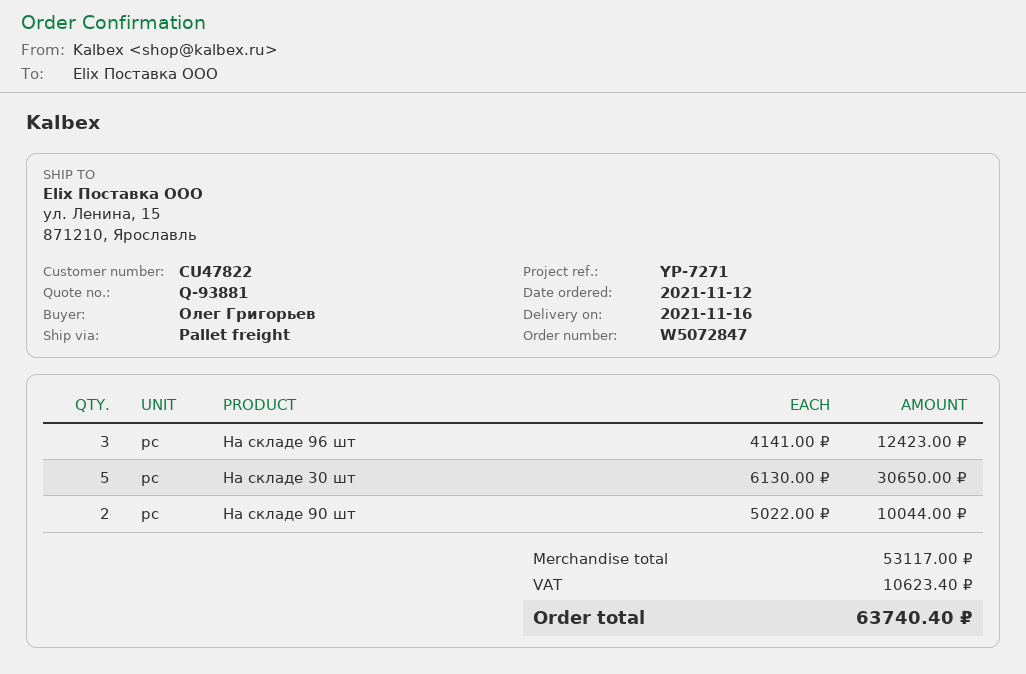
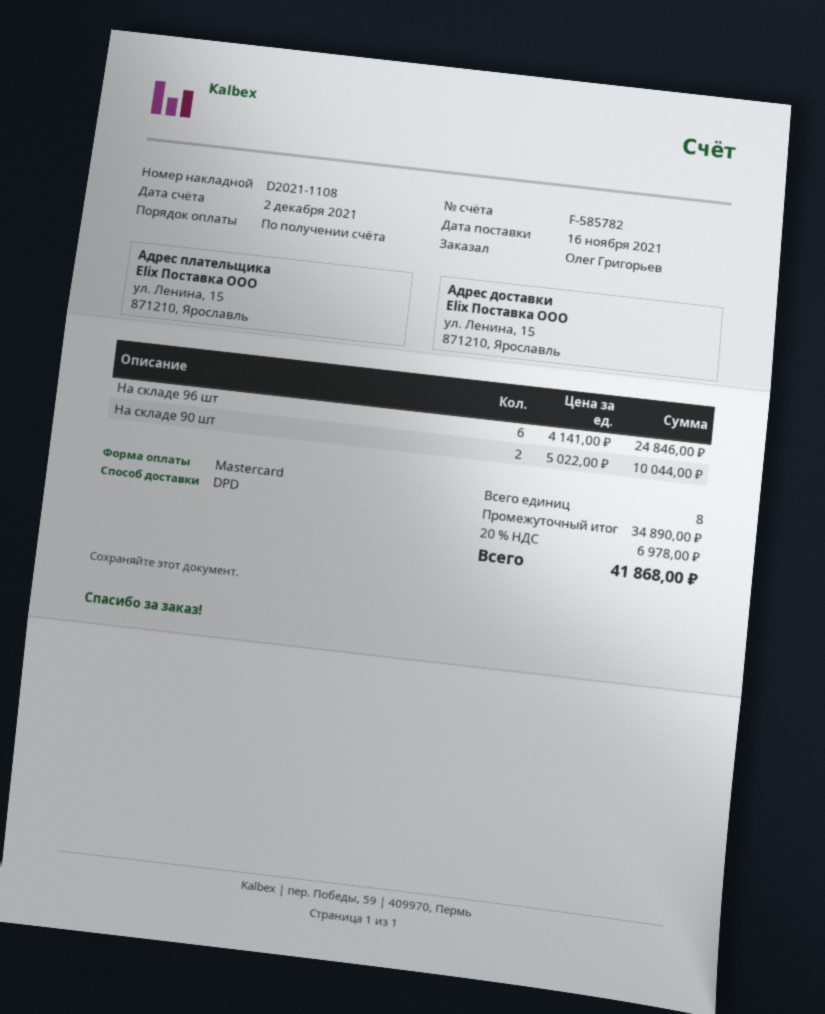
shipping method: pallet freight -> DPD
На складе 96 шт: 3 x 4141.00 = 12423.00 -> 6 x 4141.00 = 24846.00
На складе 30 шт: 5 x 6130.00 = 30650.00 -> none
subtotal: 53117.00 -> 34890.00
tax: 10623.40 -> 6978.00
total: 63740.40 -> 41868.00

